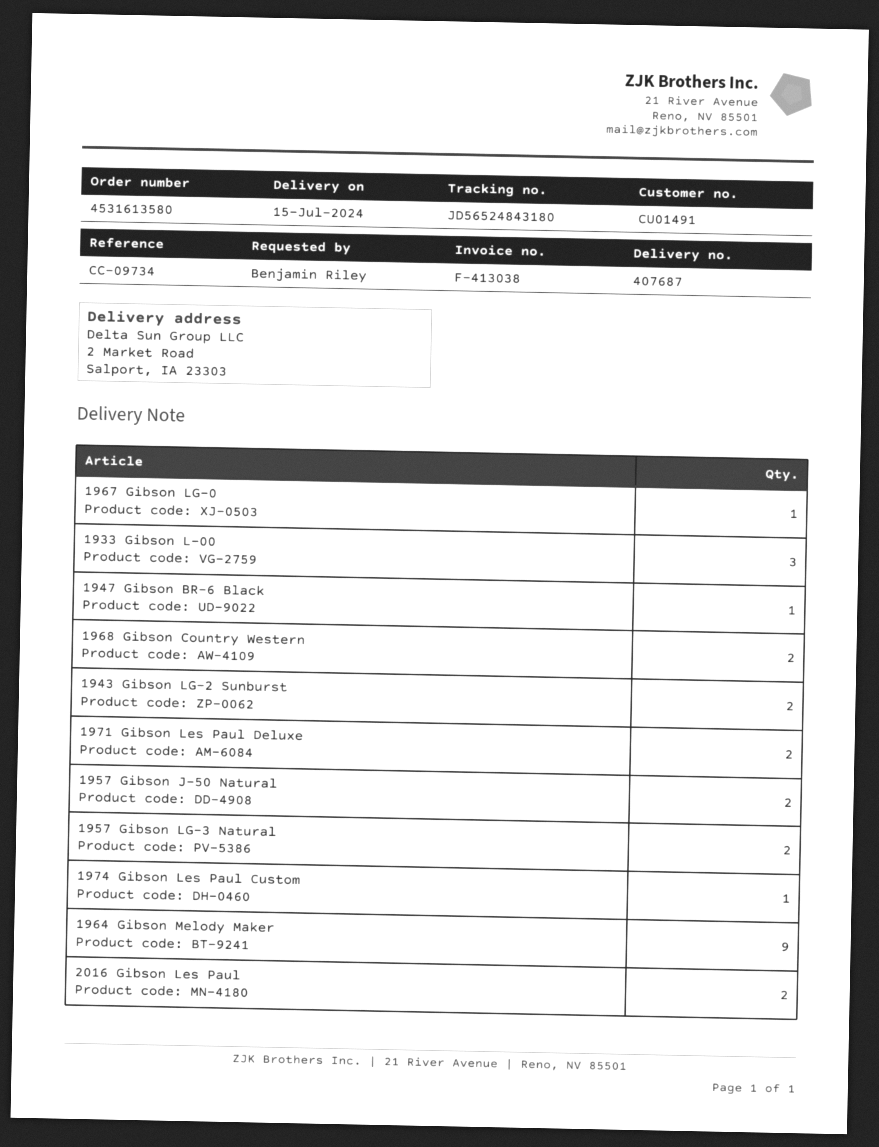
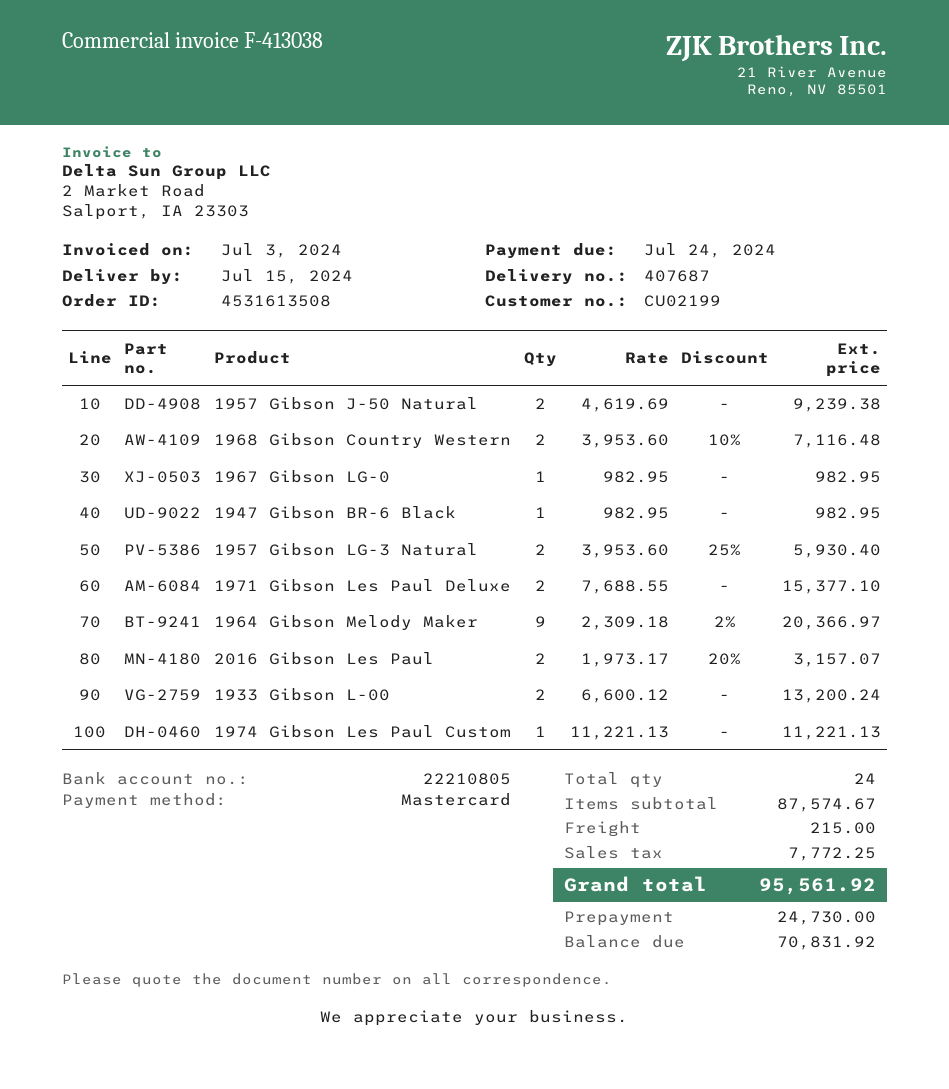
order number: 4531613580 -> 4531613508
customer number: CU01491 -> CU02199
1933 Gibson L-00: 3 -> 2
1943 Gibson LG-2 Sunburst: 2 -> none

